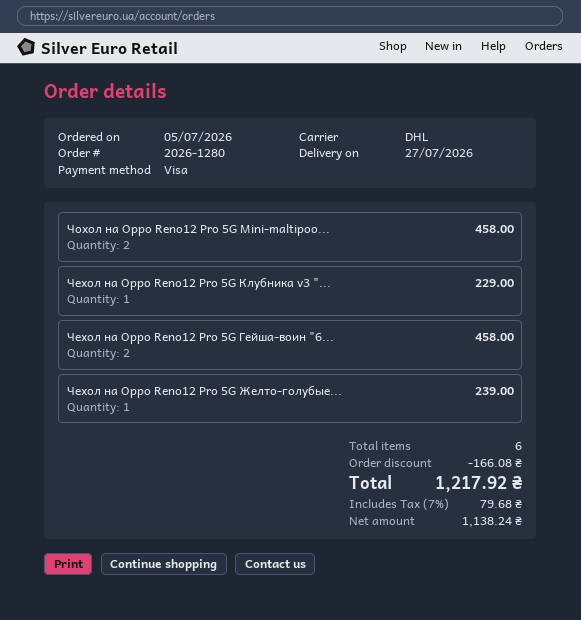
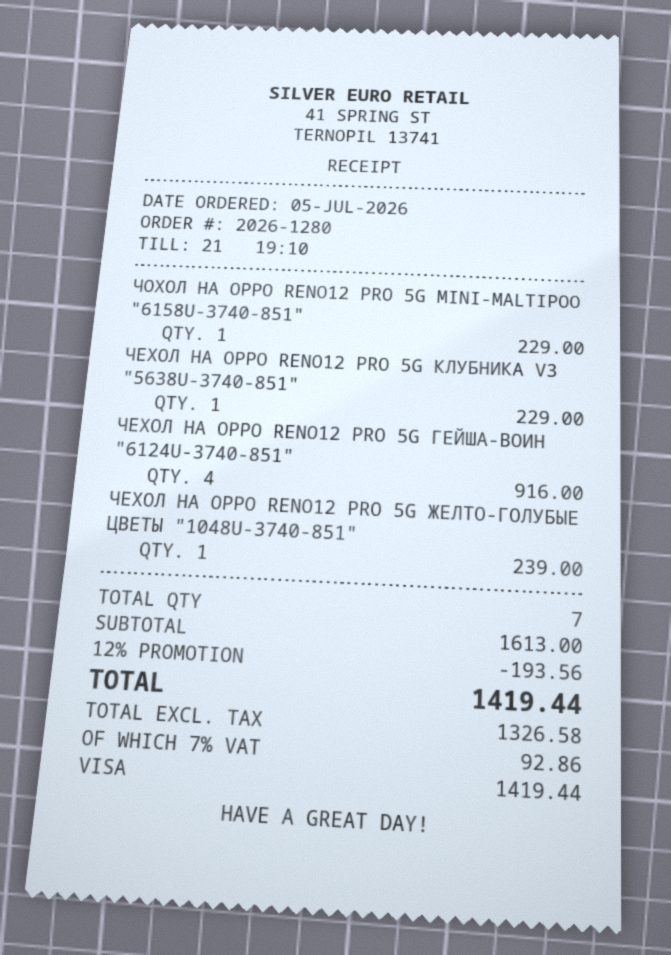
Чохол на Oppo Reno12 Pro 5G Mini-maltipoo...: 2 for 458.00 -> 1 for 229.00
Чехол на Oppo Reno12 Pro 5G Гейша-воин "6...: 2 for 458.00 -> 4 for 916.00
total quantity: 6 -> 7
discount: 166.08 -> 193.56
net: 1138.24 -> 1326.58
tax: 7% = 79.68 -> 7% = 92.86
total: 1217.92 -> 1419.44

